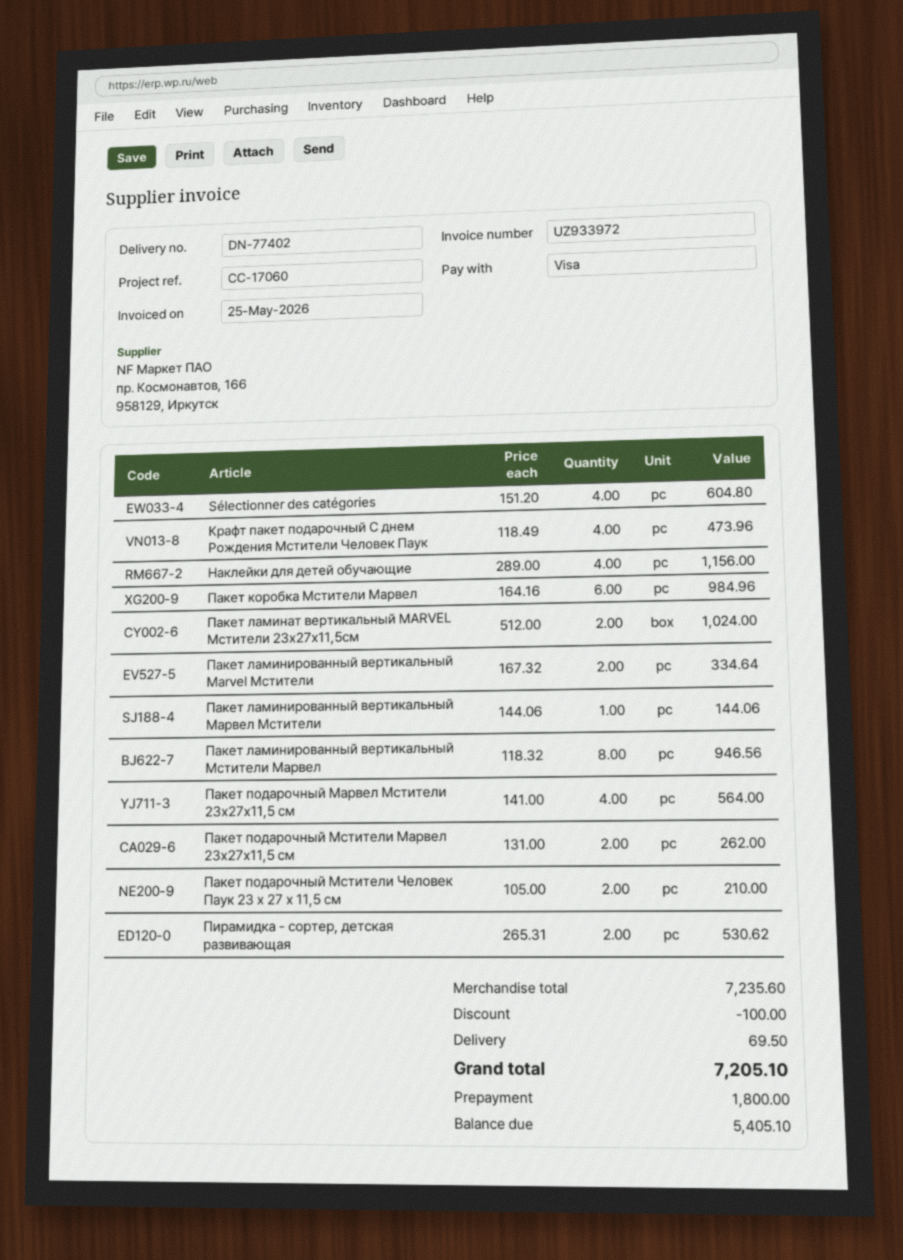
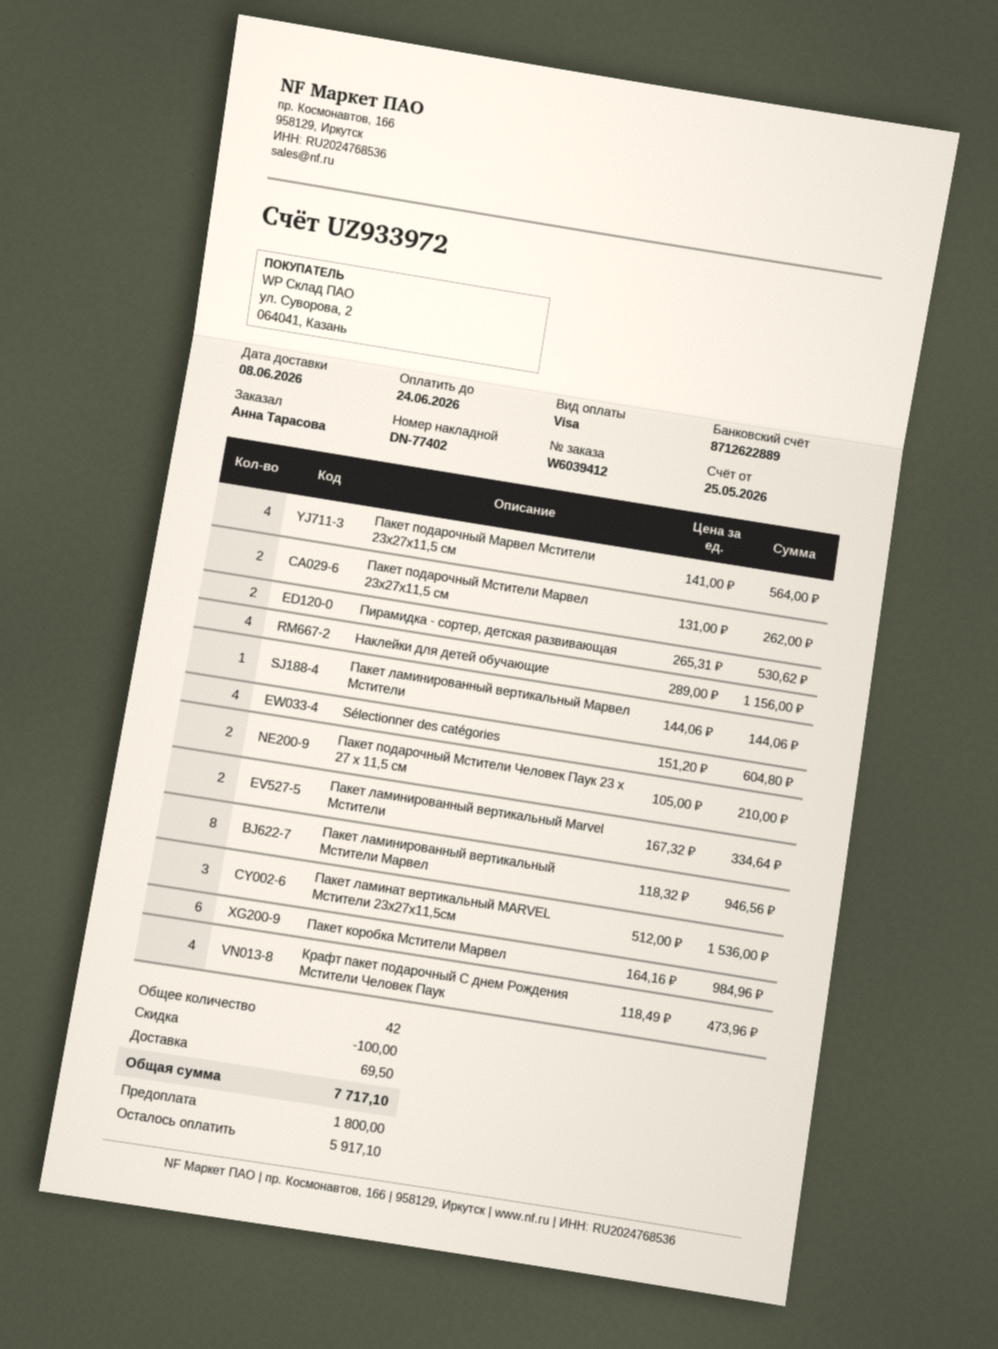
Пакет ламинат вертикальный MARVEL Мстители 23х27х11,5см: 2 x 512.00 = 1024.00 -> 3 x 512.00 = 1536.00
total: 7205.10 -> 7717.10
balance: 5405.10 -> 5917.10

